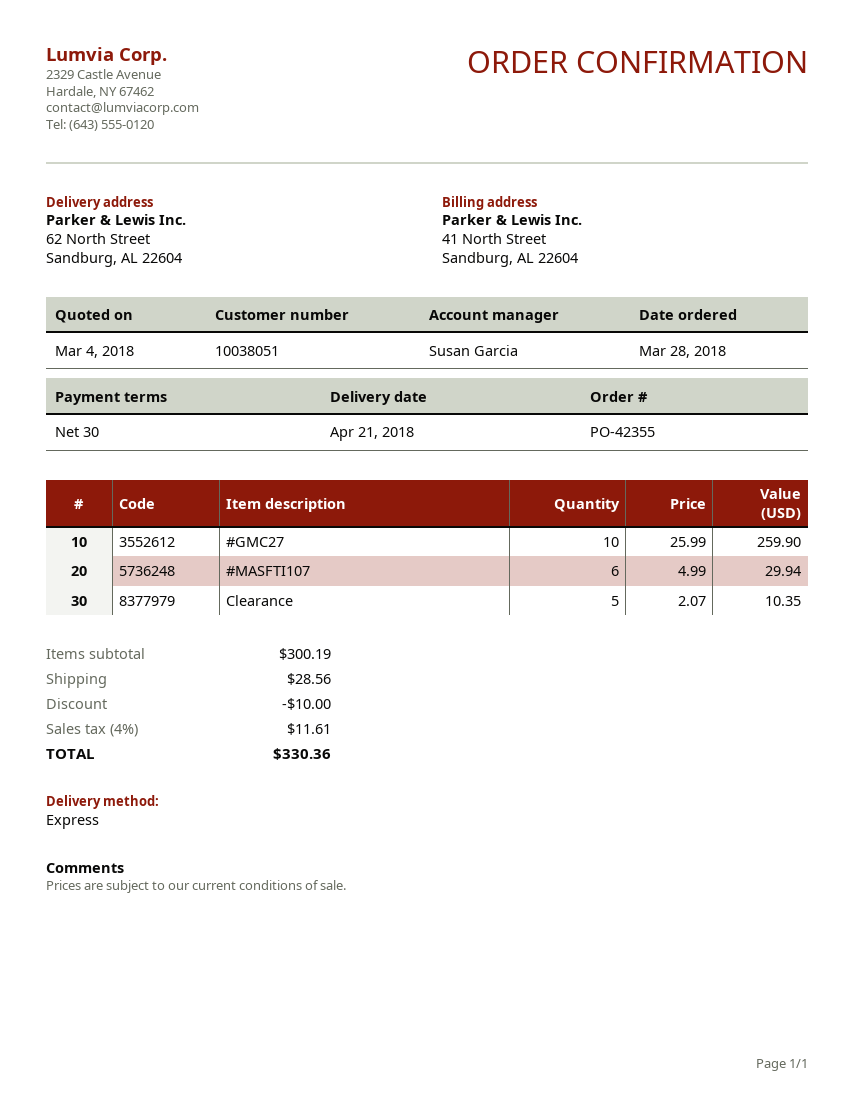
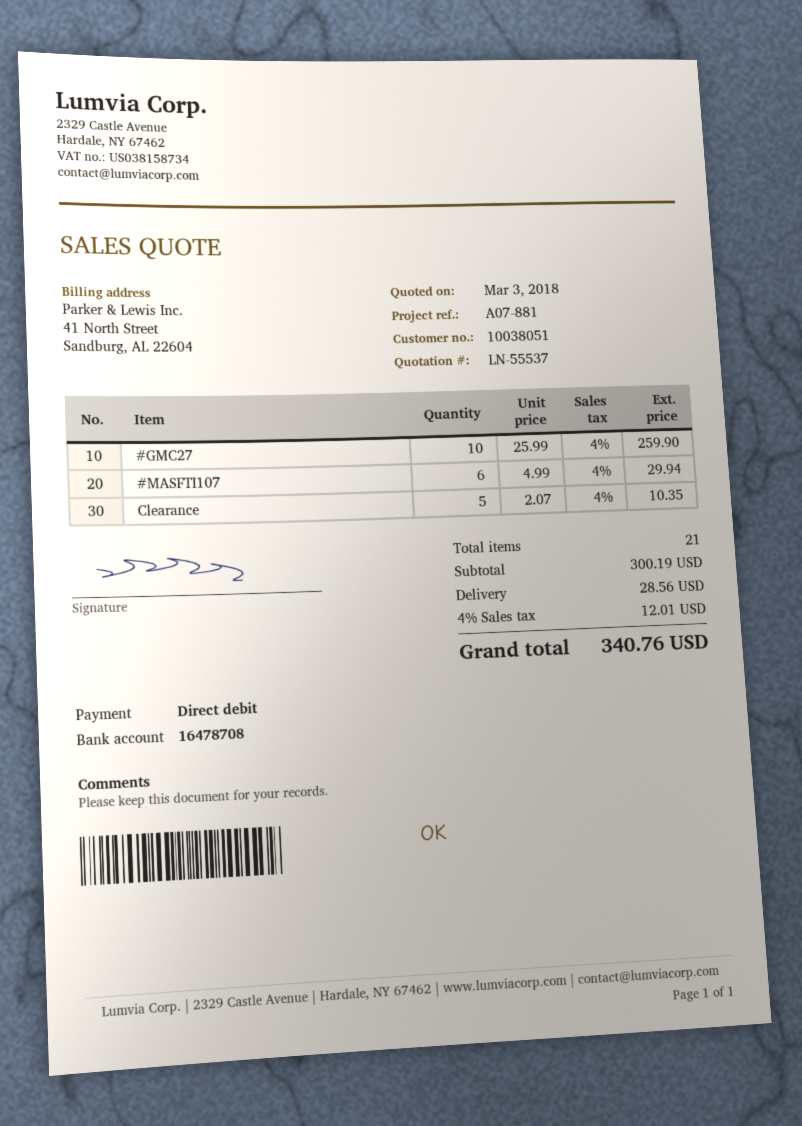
quote date: 2018-03-04 -> 2018-03-03
discount: 10.00 -> none
tax: 4% = 11.61 -> 4% = 12.01
total: 330.36 -> 340.76

